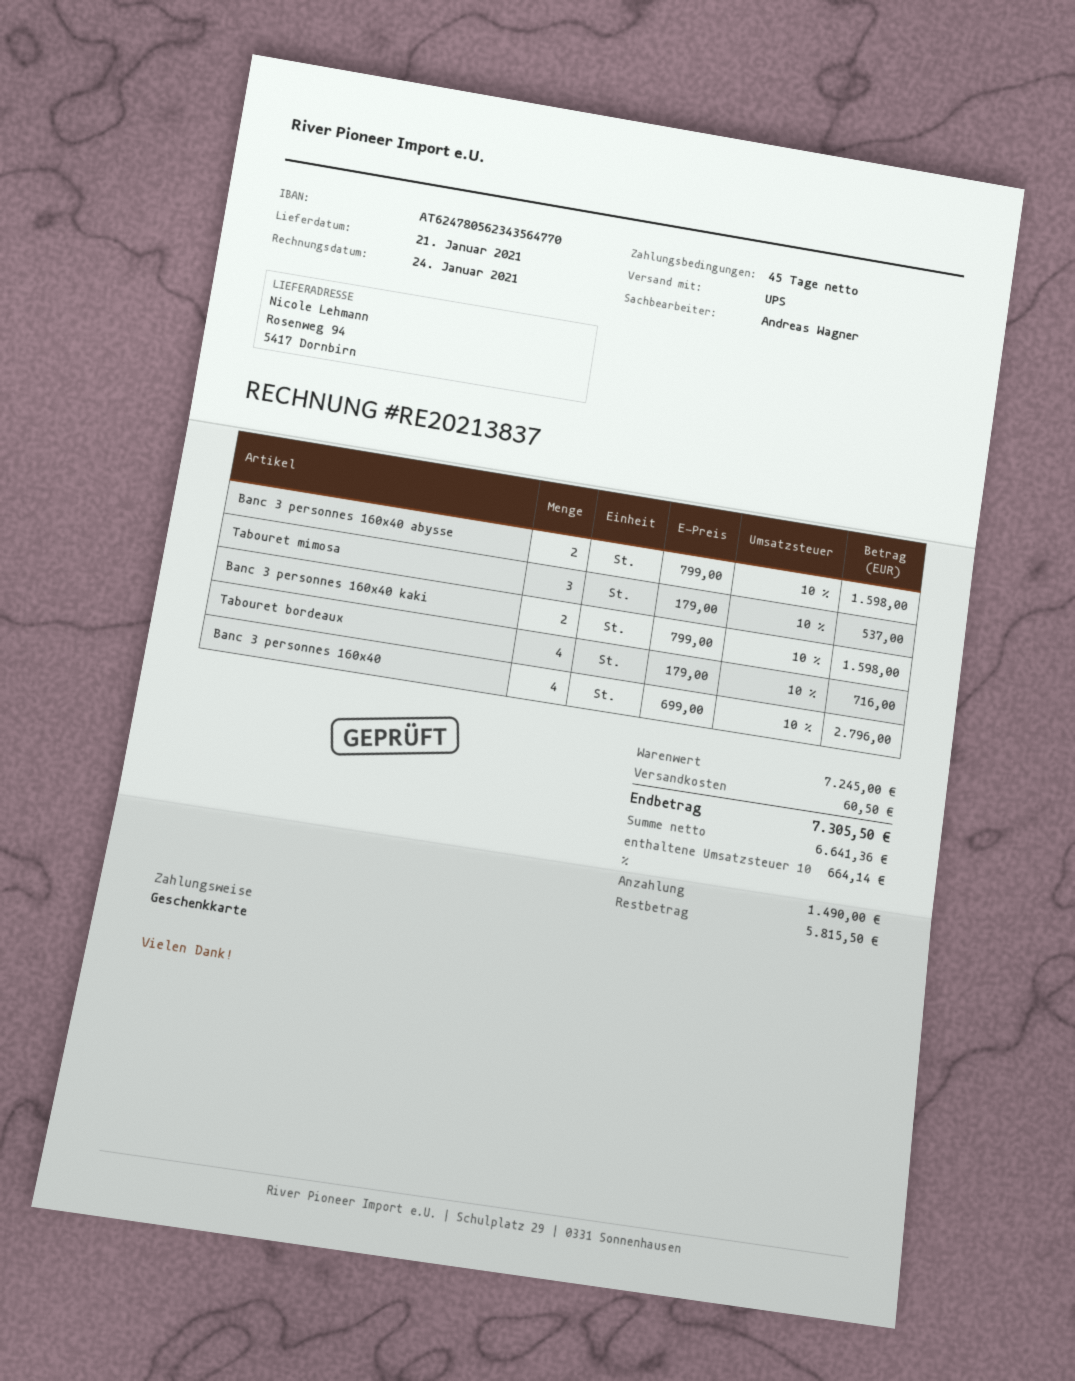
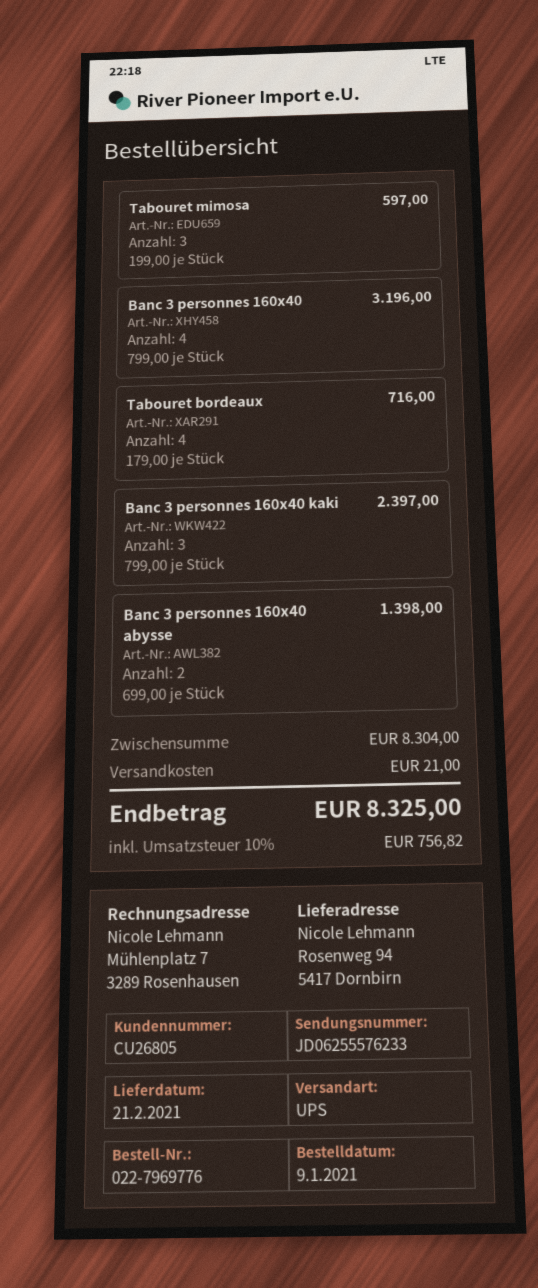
delivery date: 2021-01-21 -> 2021-02-21
Banc 3 personnes 160x40 abysse: 2 x 799.00 = 1598.00 -> 2 x 699.00 = 1398.00
Tabouret mimosa: 3 x 179.00 = 537.00 -> 3 x 199.00 = 597.00
Banc 3 personnes 160x40 kaki: 2 x 799.00 = 1598.00 -> 3 x 799.00 = 2397.00
Banc 3 personnes 160x40: 4 x 699.00 = 2796.00 -> 4 x 799.00 = 3196.00
subtotal: 7245.00 -> 8304.00
shipping: 60.50 -> 21.00
tax: 10% = 664.14 -> 10% = 756.82
total: 7305.50 -> 8325.00

